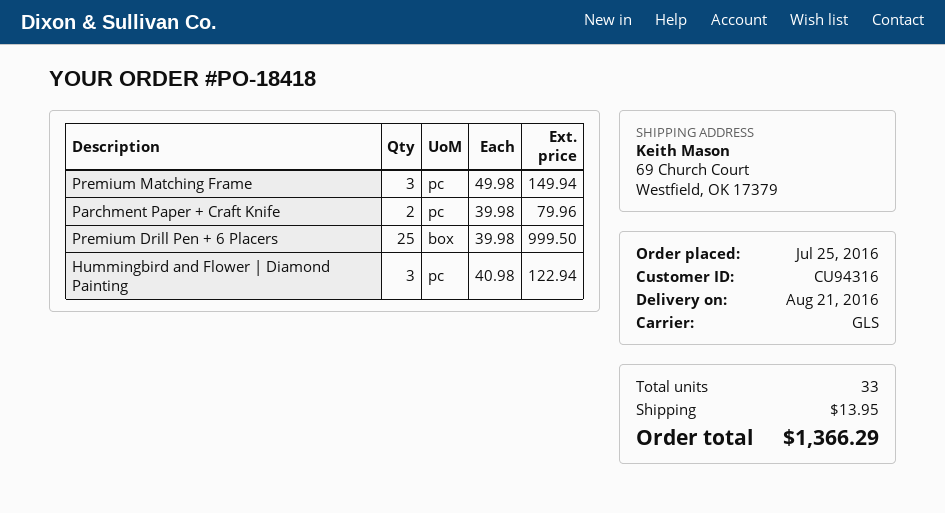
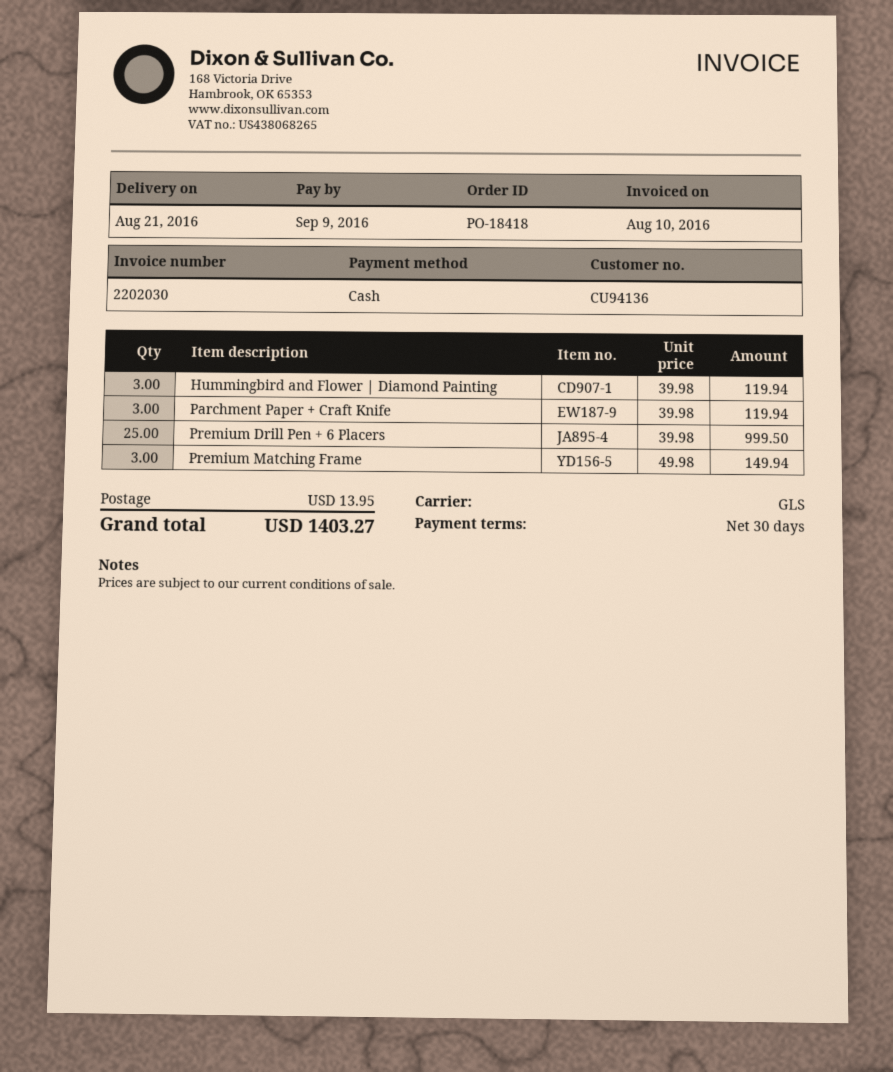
customer number: CU94316 -> CU94136
Parchment Paper + Craft Knife: 2 x 39.98 = 79.96 -> 3 x 39.98 = 119.94
Hummingbird and Flower | Diamond Painting: 3 x 40.98 = 122.94 -> 3 x 39.98 = 119.94
total: 1366.29 -> 1403.27

